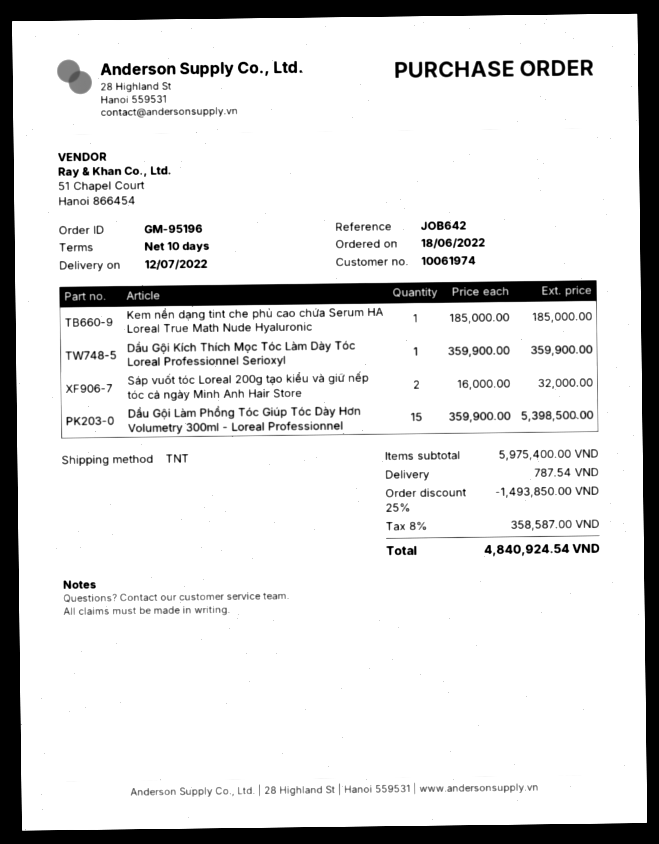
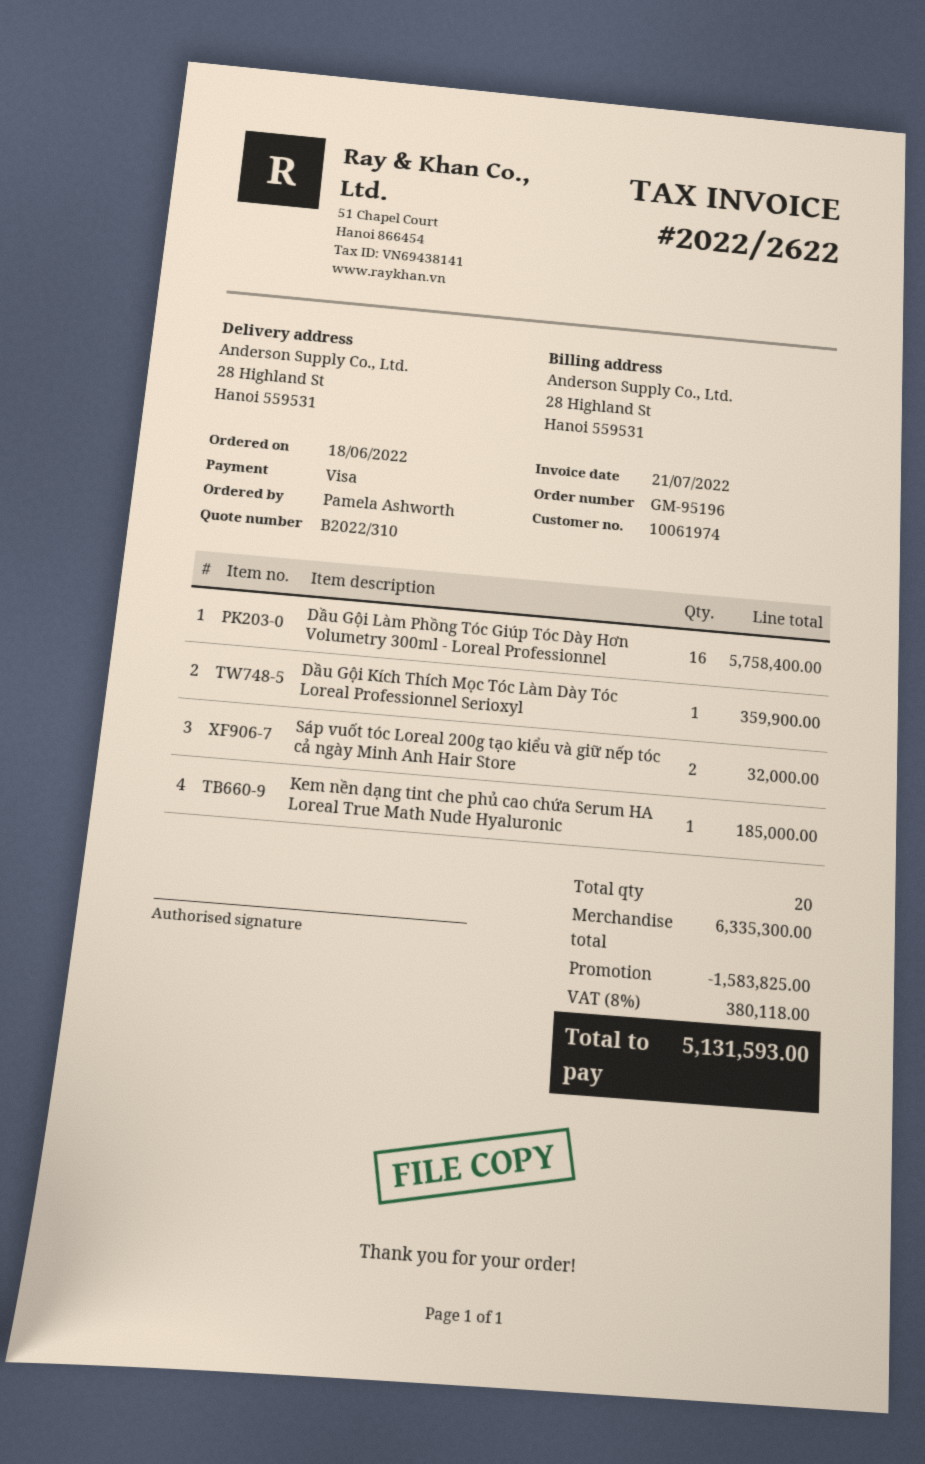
Dầu Gội Làm Phồng Tóc Giúp Tóc Dày Hơn Volumetry 300ml - Loreal Professionnel: 15 for 5398500.00 -> 16 for 5758400.00
subtotal: 5975400.00 -> 6335300.00
discount: 1493850.00 -> 1583825.00
shipping: 787.54 -> none
tax: 8% = 358587.00 -> 8% = 380118.00
total: 4840924.54 -> 5131593.00

